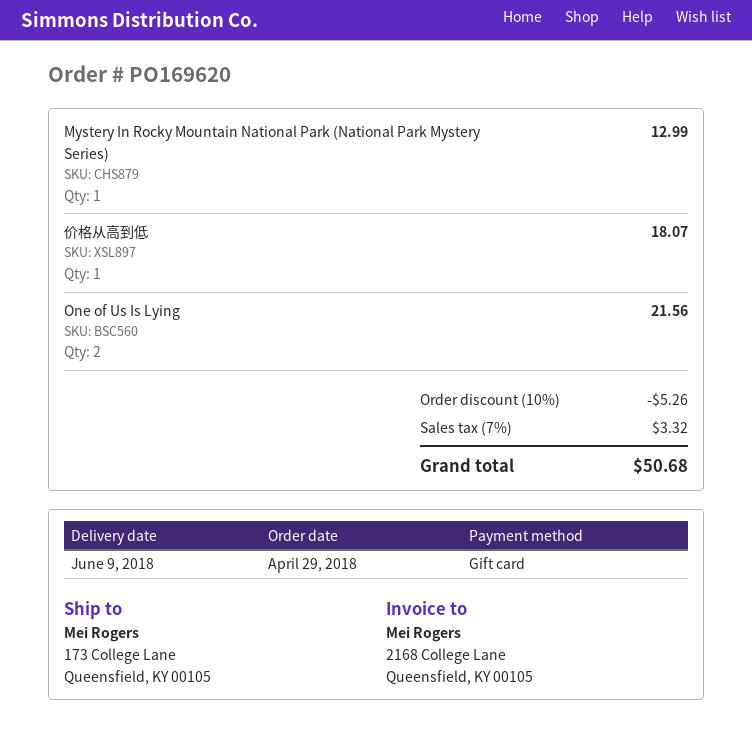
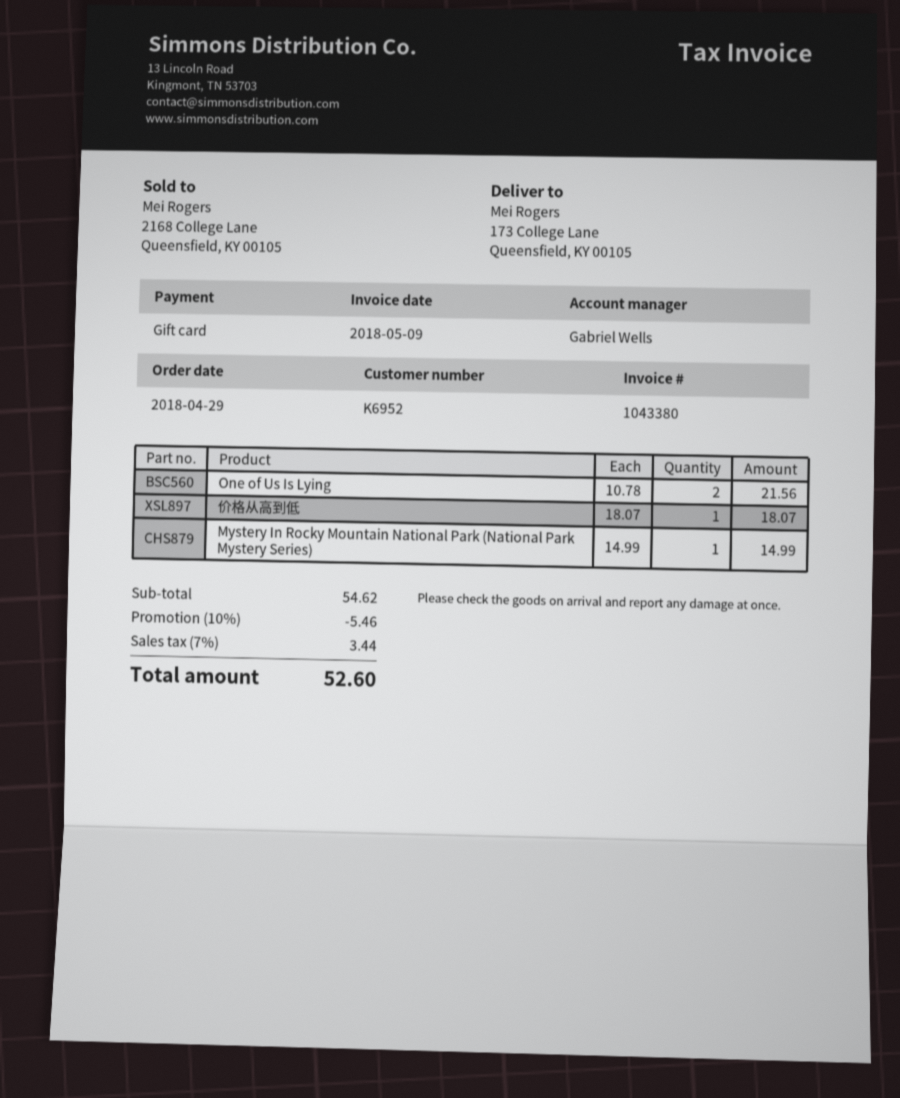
Mystery In Rocky Mountain National Park (National Park Mystery Series): 1 for 12.99 -> 1 for 14.99
discount: 10% = 5.26 -> 10% = 5.46
tax: 7% = 3.32 -> 7% = 3.44
total: 50.68 -> 52.60

